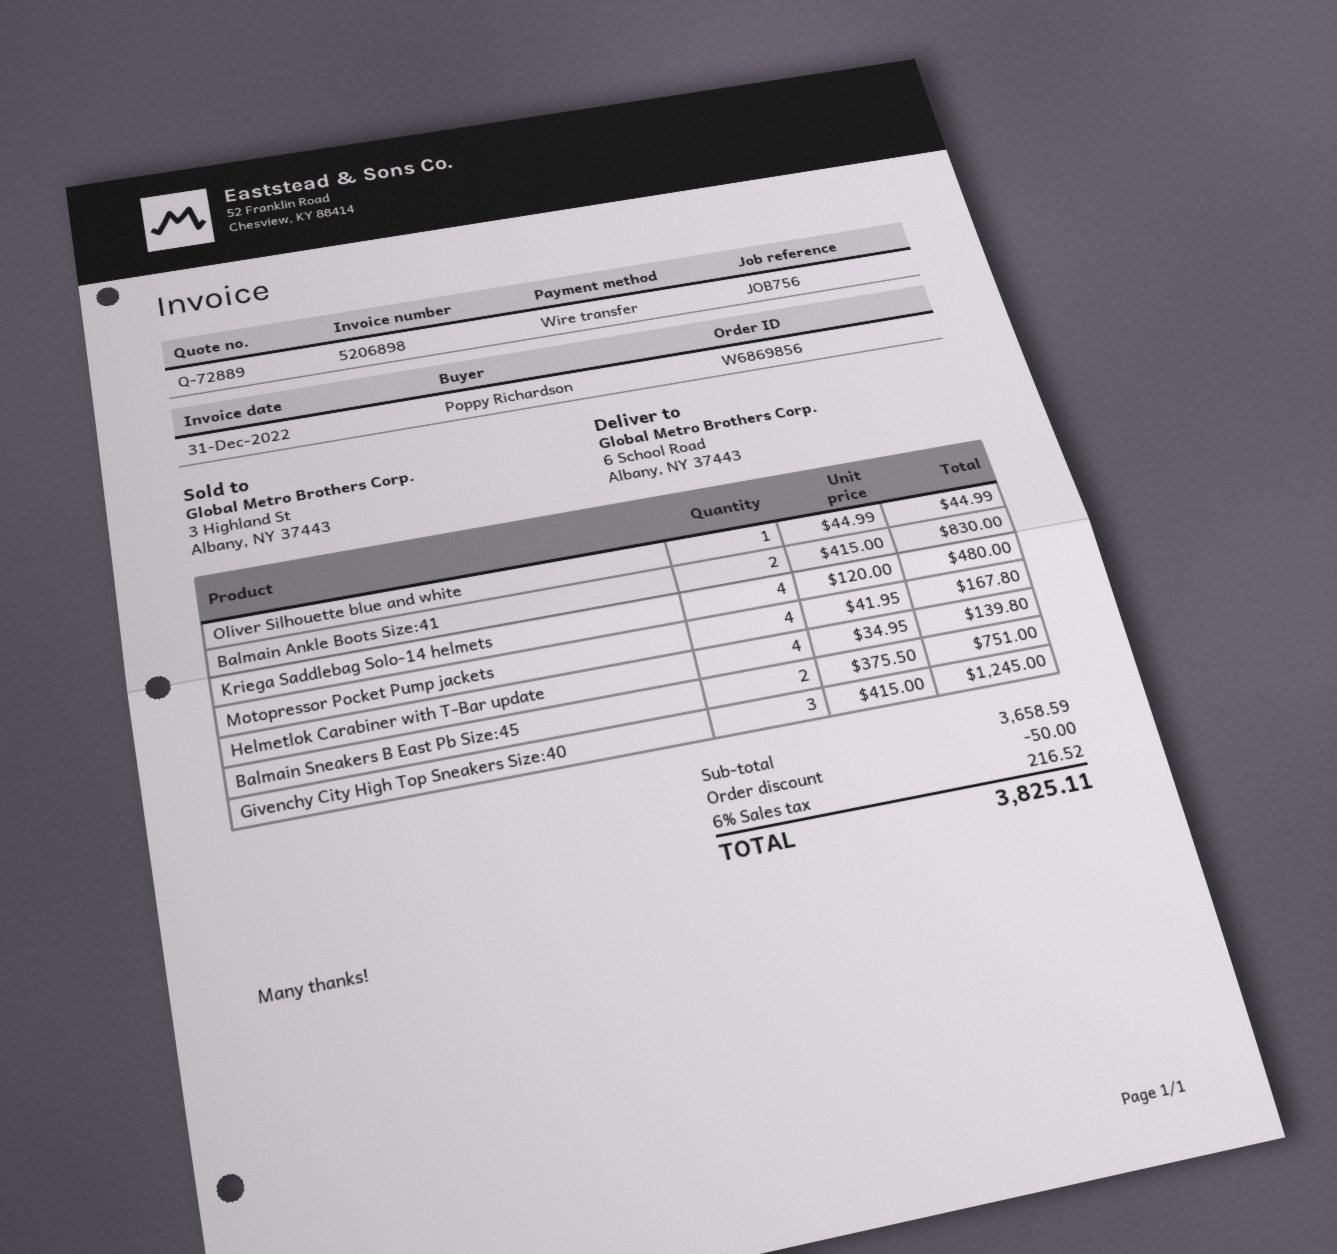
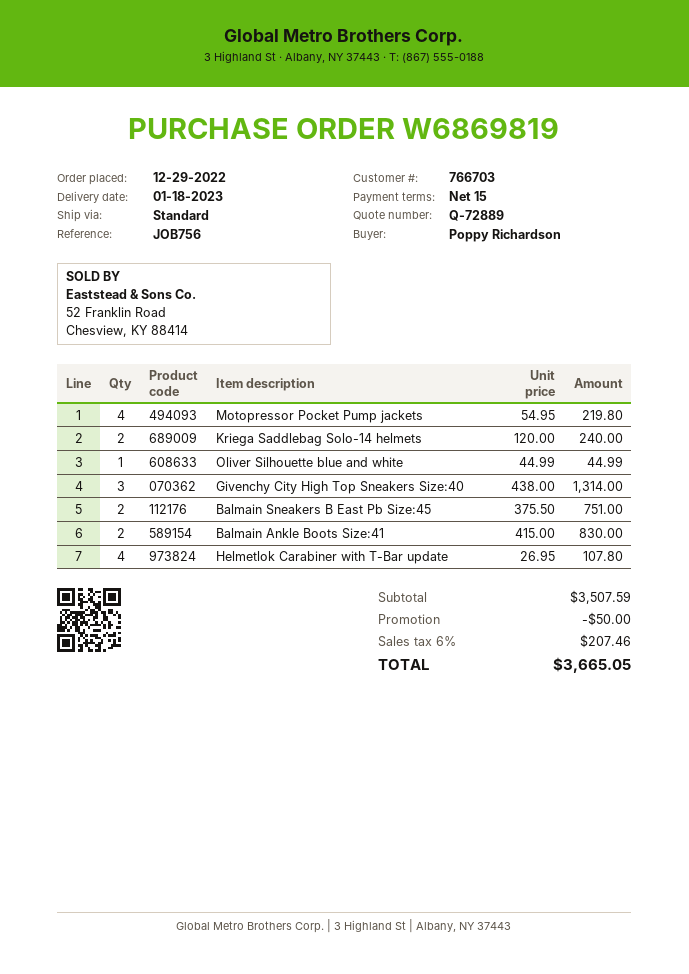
order number: W6869856 -> W6869819
Kriega Saddlebag Solo-14 helmets: 4 x 120.00 = 480.00 -> 2 x 120.00 = 240.00
Motopressor Pocket Pump jackets: 4 x 41.95 = 167.80 -> 4 x 54.95 = 219.80
Helmetlok Carabiner with T-Bar update: 4 x 34.95 = 139.80 -> 4 x 26.95 = 107.80
Givenchy City High Top Sneakers Size:40: 3 x 415.00 = 1245.00 -> 3 x 438.00 = 1314.00
subtotal: 3658.59 -> 3507.59
tax: 6% = 216.52 -> 6% = 207.46
total: 3825.11 -> 3665.05

